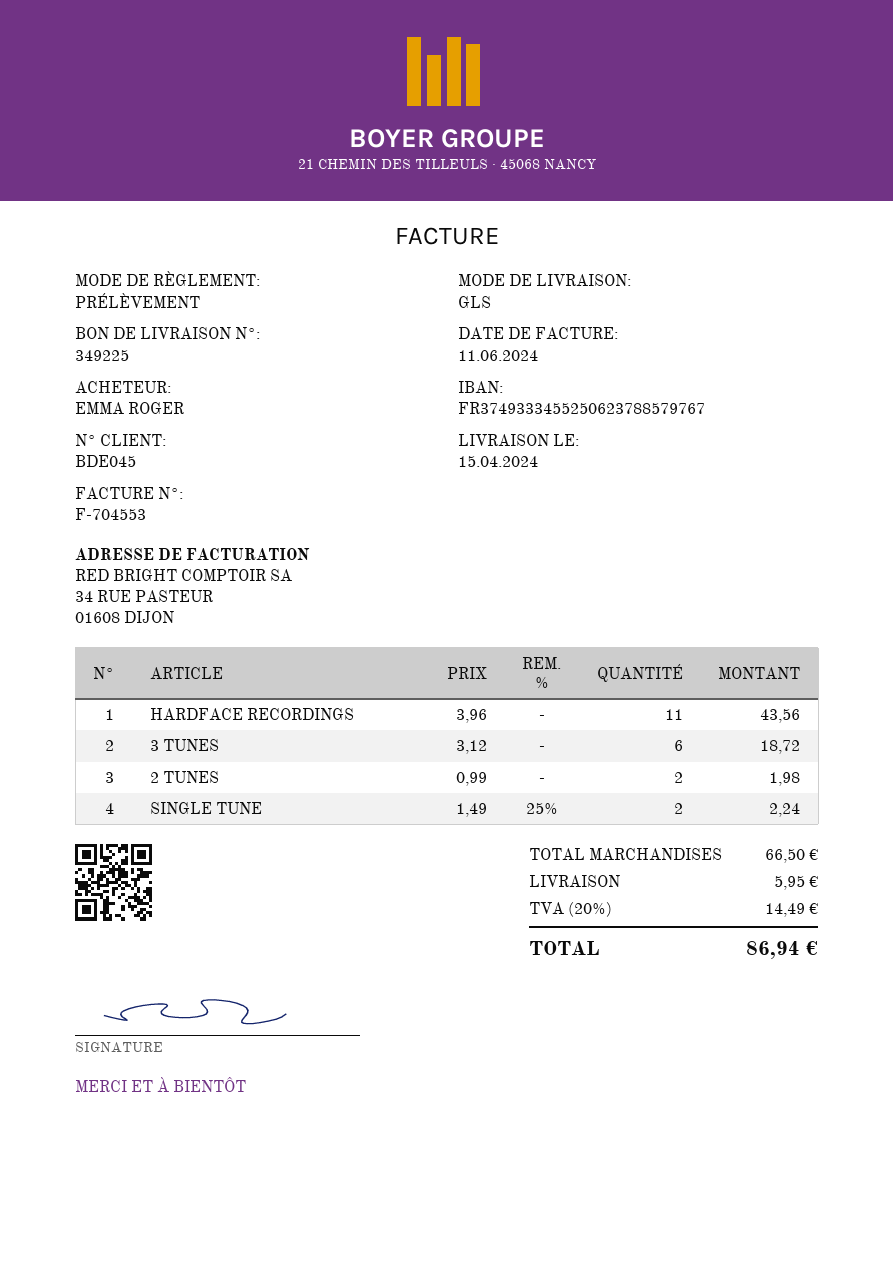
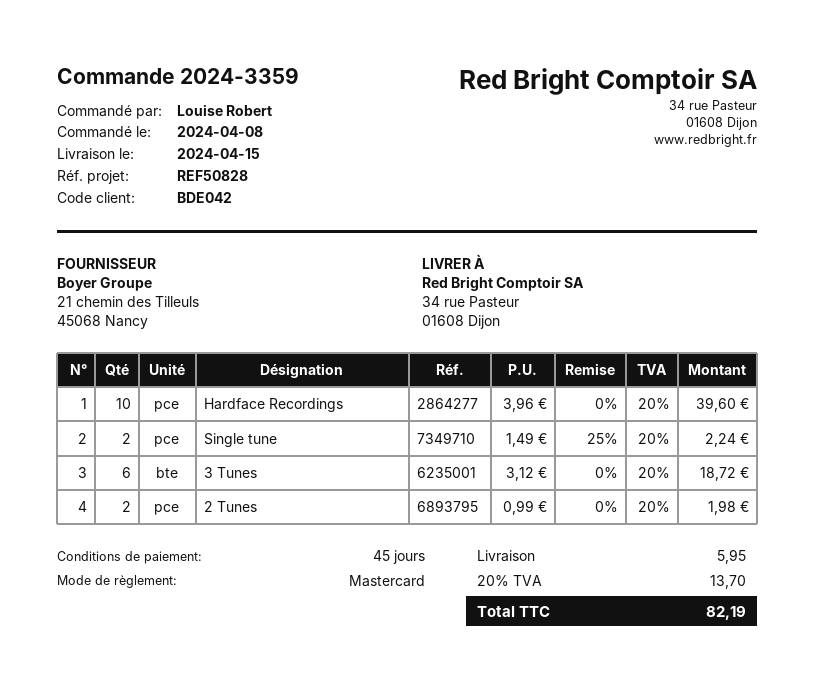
customer number: BDE045 -> BDE042
ordered by: EMMA ROGER -> Louise Robert
payment method: direct debit -> Mastercard
HARDFACE RECORDINGS: 11 x 3.96 = 43.56 -> 10 x 3.96 = 39.60
tax: 20% = 14.49 -> 20% = 13.70
total: 86.94 -> 82.19

